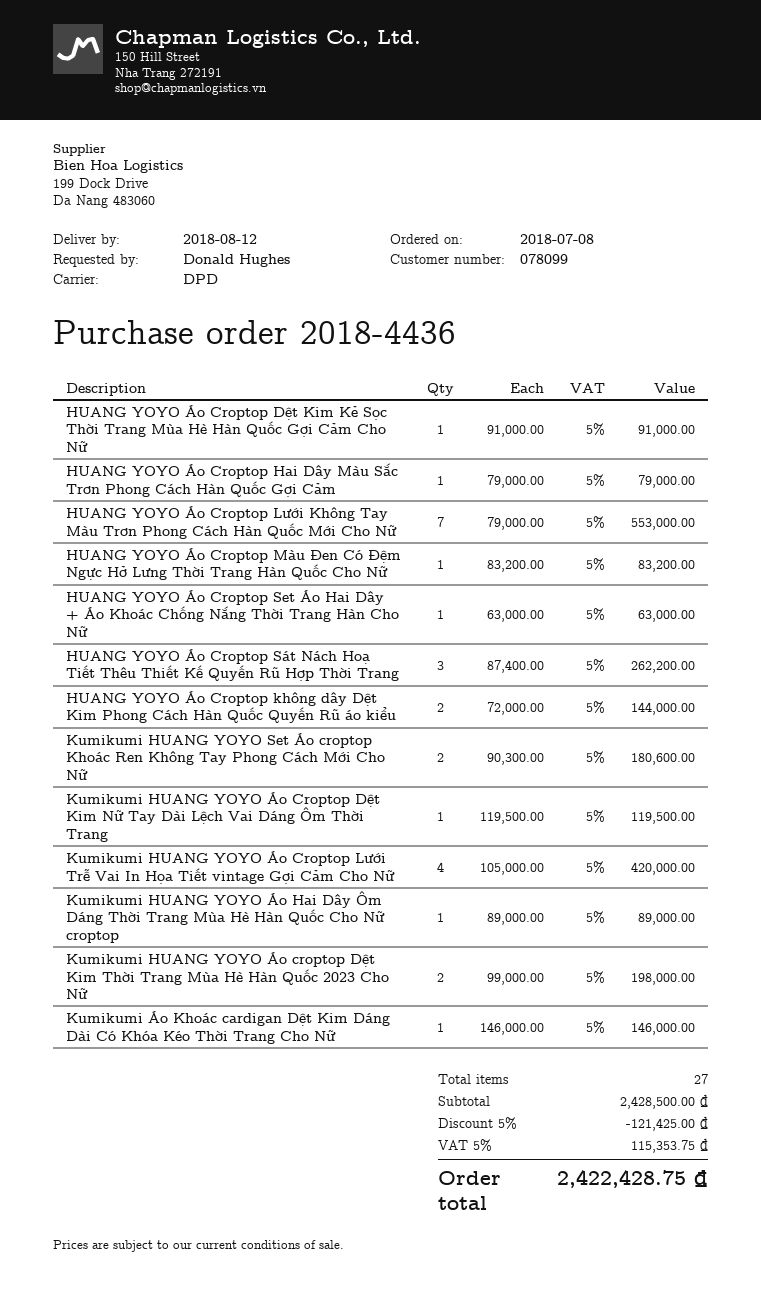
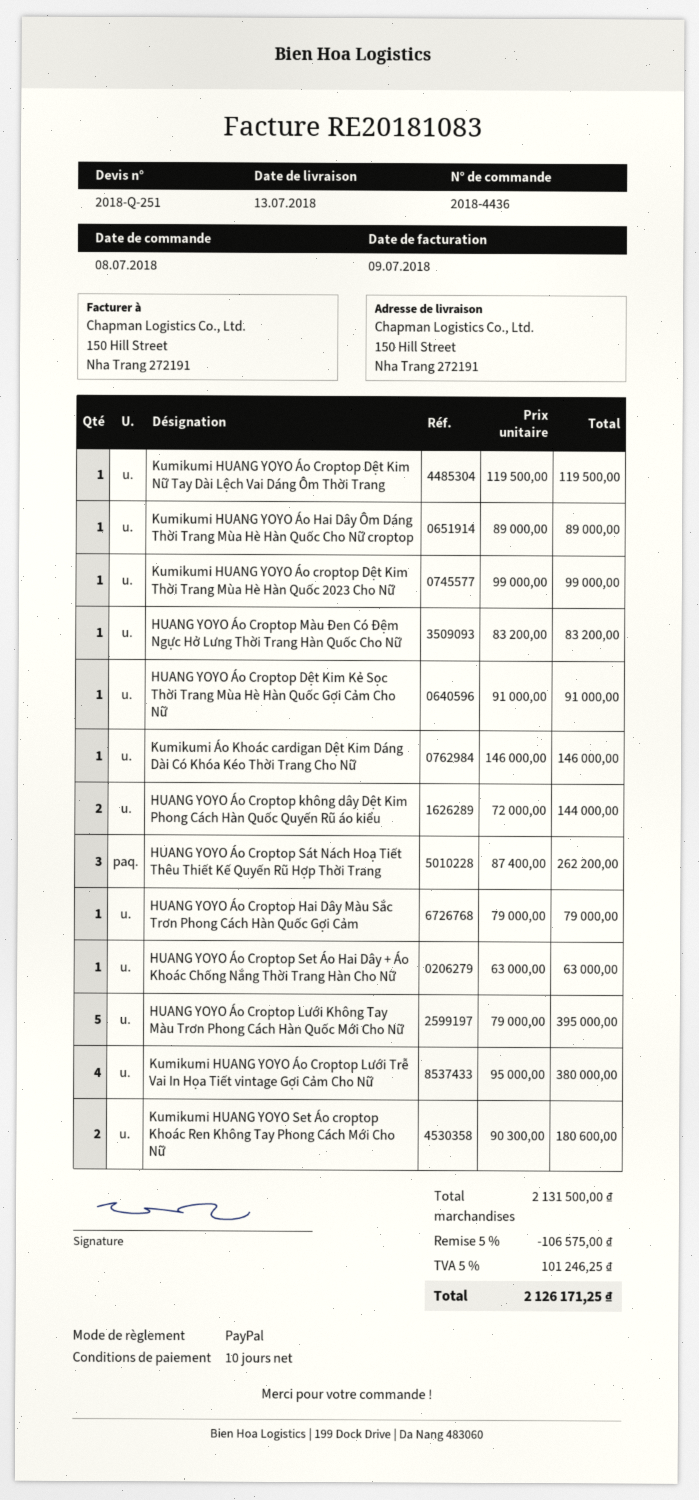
delivery date: 2018-08-12 -> 2018-07-13
HUANG YOYO Áo Croptop Lưới Không Tay Màu Trơn Phong Cách Hàn Quốc Mới Cho Nữ: 7 x 79000.00 = 553000.00 -> 5 x 79000.00 = 395000.00
Kumikumi HUANG YOYO Áo Croptop Lưới Trễ Vai In Họa Tiết vintage Gợi Cảm Cho Nữ: 4 x 105000.00 = 420000.00 -> 4 x 95000.00 = 380000.00
Kumikumi HUANG YOYO Áo croptop Dệt Kim Thời Trang Mùa Hè Hàn Quốc 2023 Cho Nữ: 2 x 99000.00 = 198000.00 -> 1 x 99000.00 = 99000.00
subtotal: 2428500.00 -> 2131500.00
discount: 5% = 121425.00 -> 5% = 106575.00
tax: 5% = 115353.75 -> 5% = 101246.25
total: 2422428.75 -> 2126171.25

